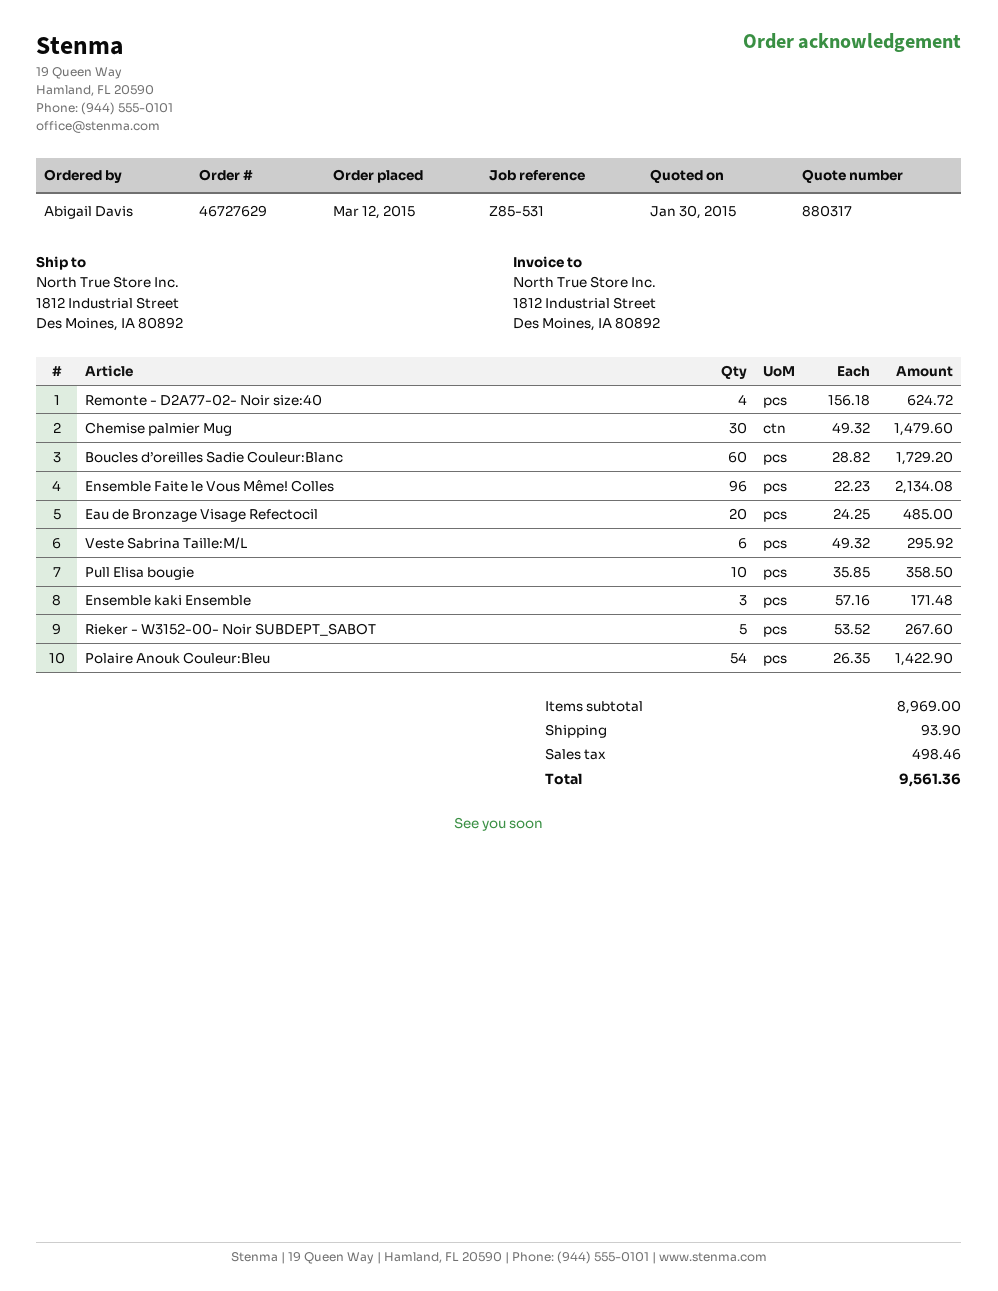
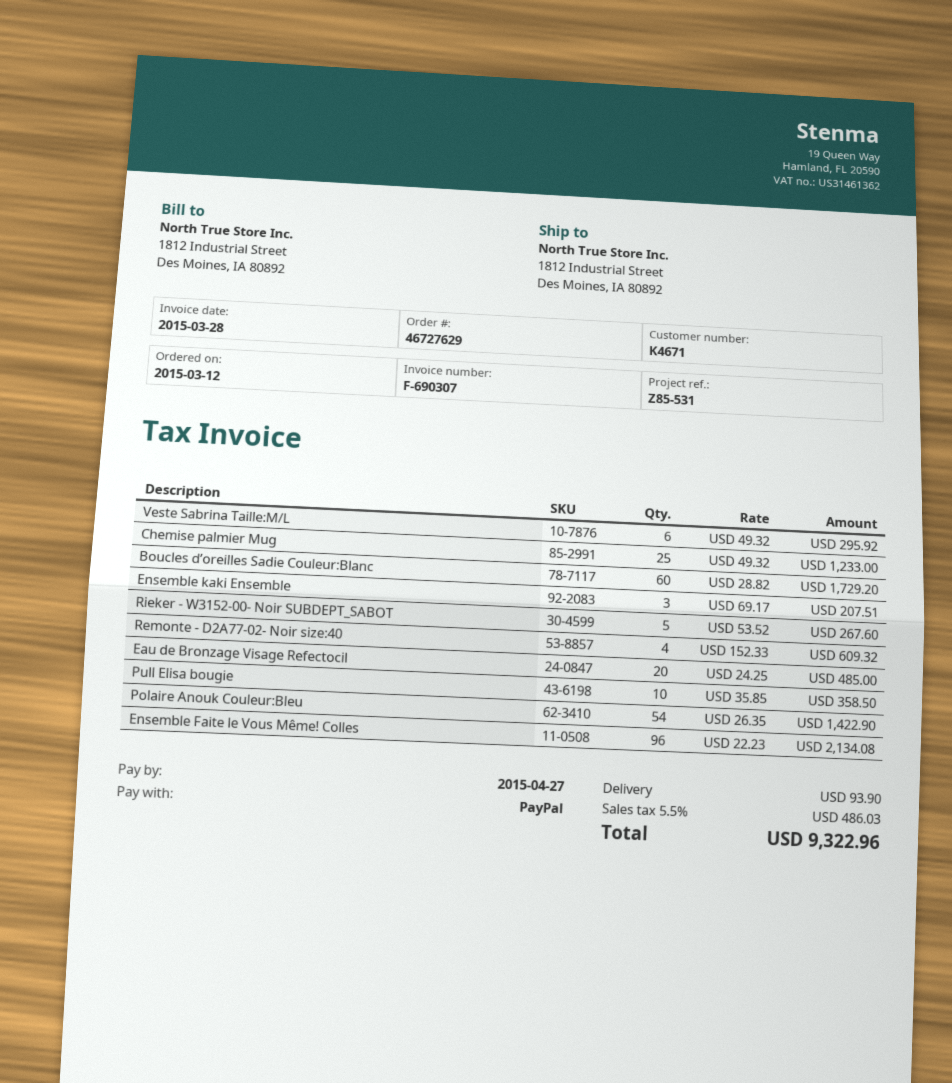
Remonte - D2A77-02- Noir size:40: 4 x 156.18 = 624.72 -> 4 x 152.33 = 609.32
Chemise palmier Mug: 30 x 49.32 = 1479.60 -> 25 x 49.32 = 1233.00
Ensemble kaki Ensemble: 3 x 57.16 = 171.48 -> 3 x 69.17 = 207.51
tax: 498.46 -> 486.03
total: 9561.36 -> 9322.96

